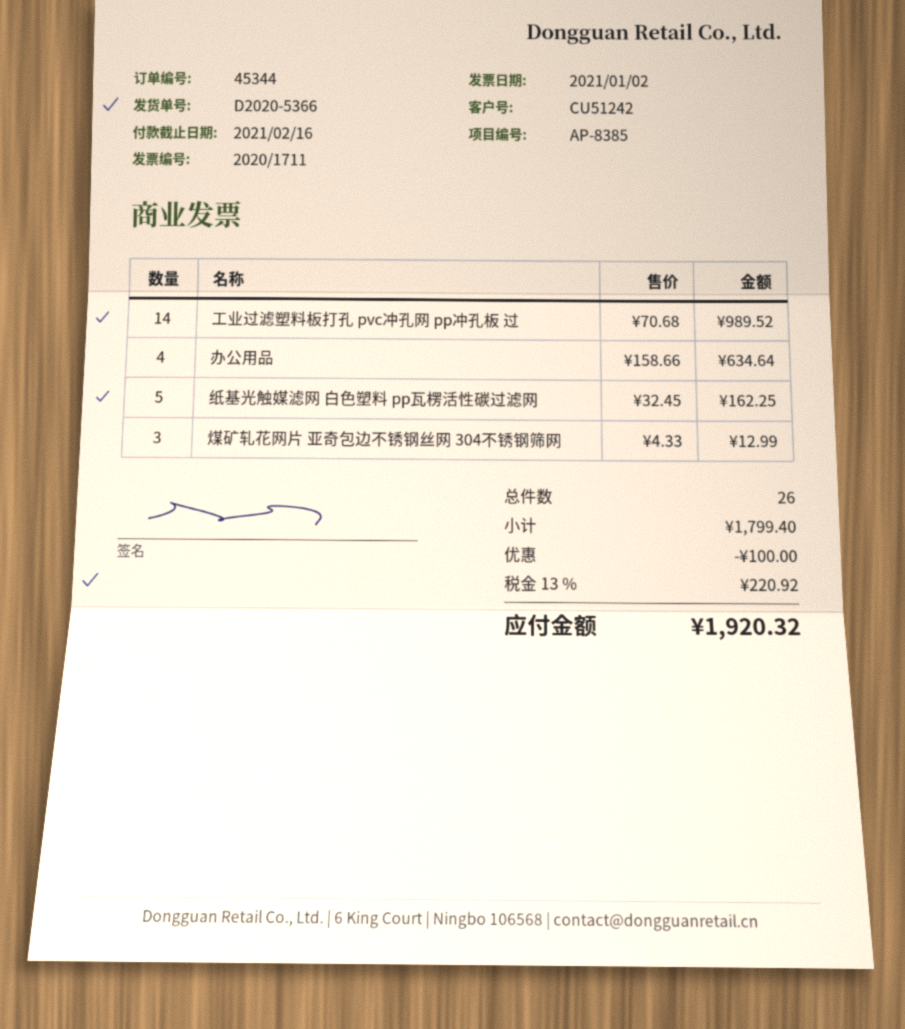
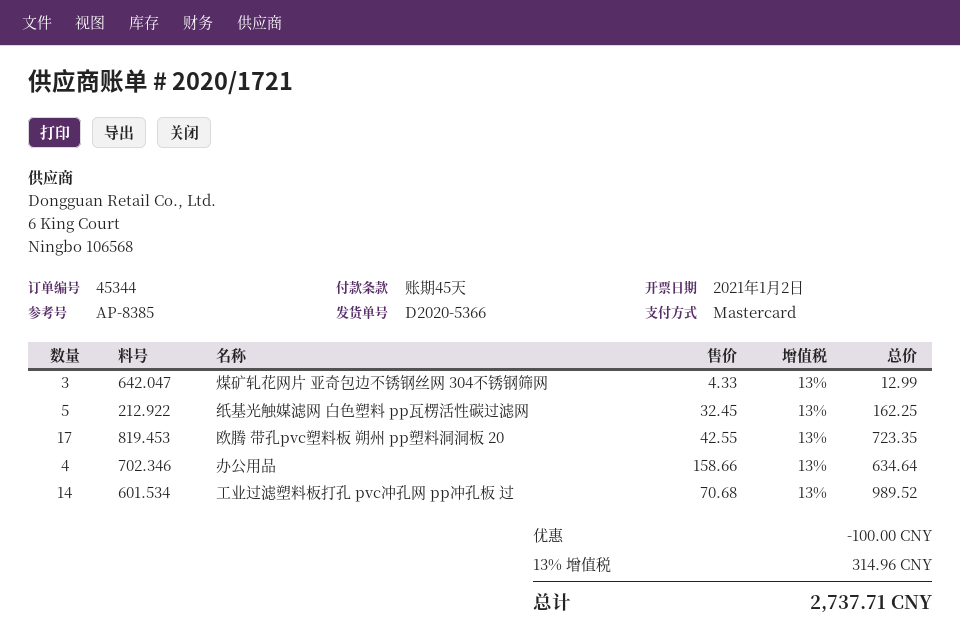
invoice number: 2020/1711 -> 2020/1721
欧腾 带孔pvc塑料板 朔州 pp塑料洞洞板 20: none -> 17 x 42.55 = 723.35
tax: 13% = 220.92 -> 13% = 314.96
total: 1920.32 -> 2737.71

